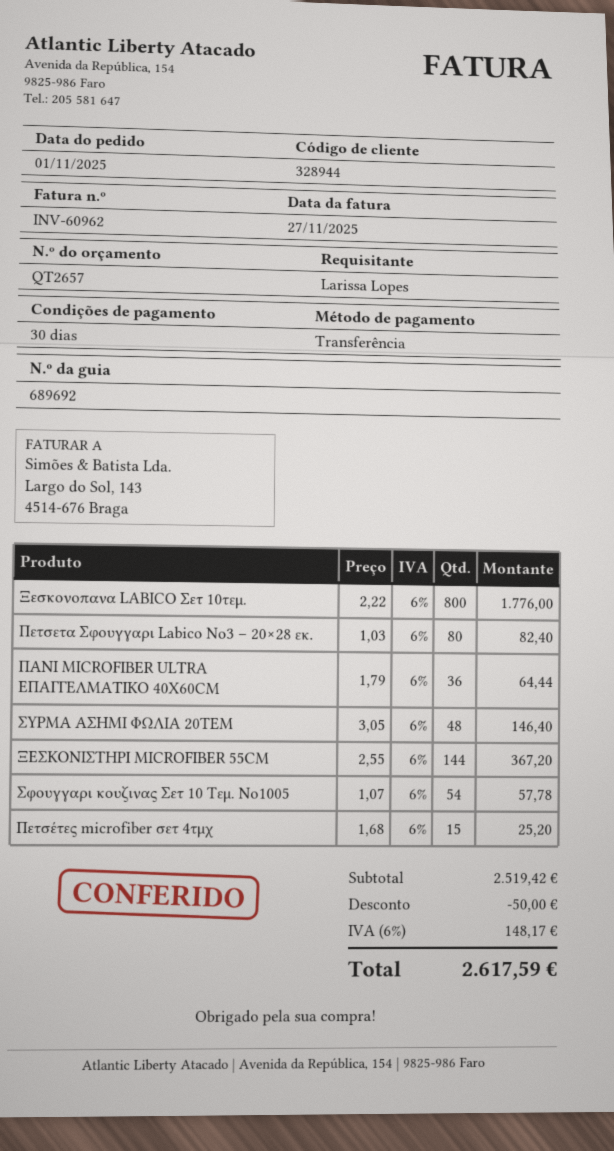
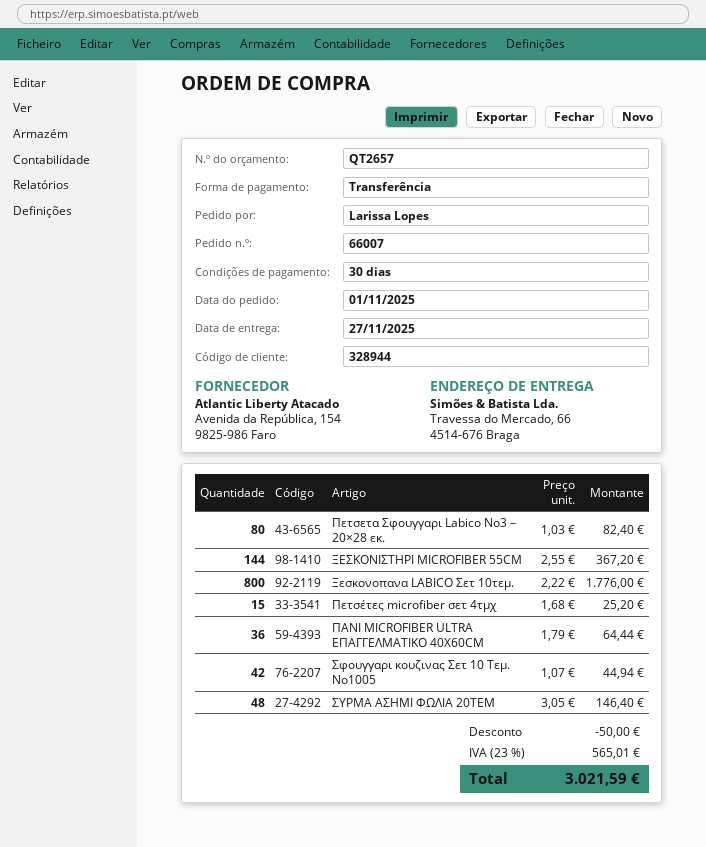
Σφουγγαρι κουζινας Σετ 10 Τεμ. Νο1005: 54 x 1.07 = 57.78 -> 42 x 1.07 = 44.94
tax: 6% = 148.17 -> 23% = 565.01
total: 2617.59 -> 3021.59

